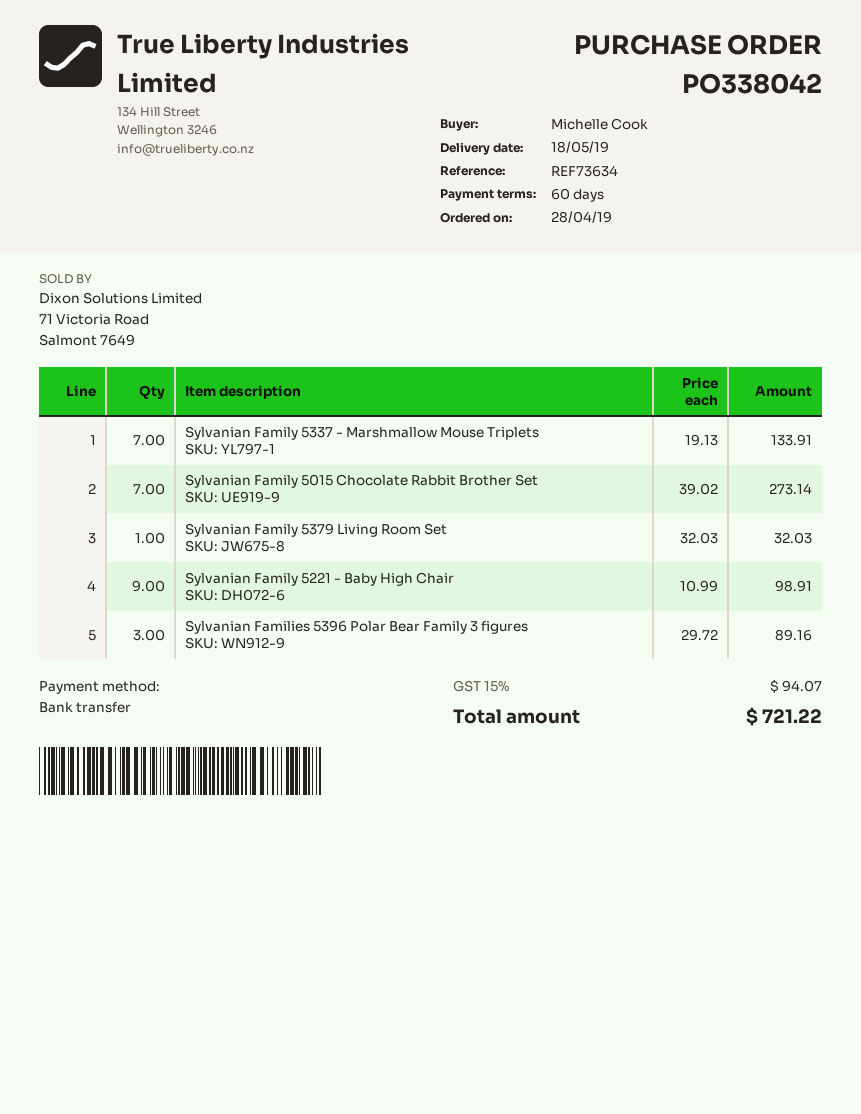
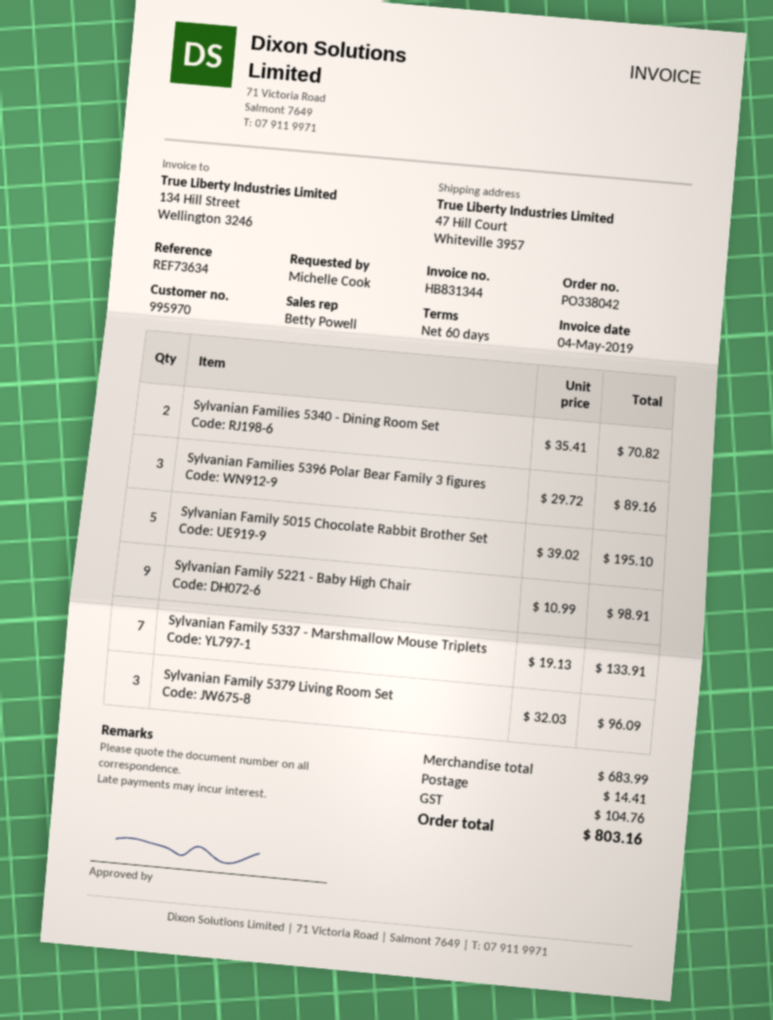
Sylvanian Family 5015 Chocolate Rabbit Brother Set: 7 x 39.02 = 273.14 -> 5 x 39.02 = 195.10
Sylvanian Family 5379 Living Room Set: 1 x 32.03 = 32.03 -> 3 x 32.03 = 96.09
Sylvanian Families 5340 - Dining Room Set: none -> 2 x 35.41 = 70.82
shipping: none -> 14.41
tax: 94.07 -> 104.76
total: 721.22 -> 803.16

